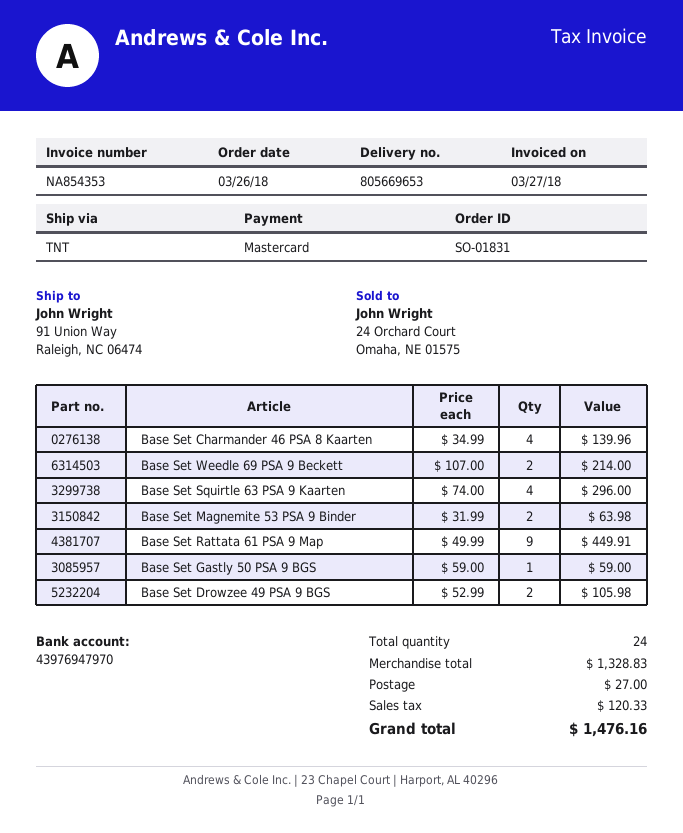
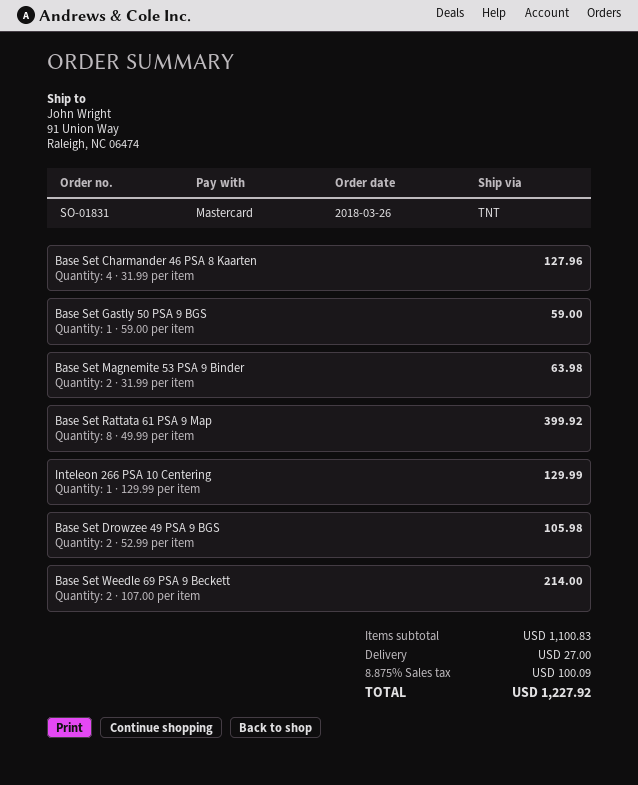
Base Set Charmander 46 PSA 8 Kaarten: 4 x 34.99 = 139.96 -> 4 x 31.99 = 127.96
Base Set Squirtle 63 PSA 9 Kaarten: 4 x 74.00 = 296.00 -> none
Base Set Rattata 61 PSA 9 Map: 9 x 49.99 = 449.91 -> 8 x 49.99 = 399.92
Inteleon 266 PSA 10 Centering: none -> 1 x 129.99 = 129.99
subtotal: 1328.83 -> 1100.83
tax: 120.33 -> 100.09
total: 1476.16 -> 1227.92

